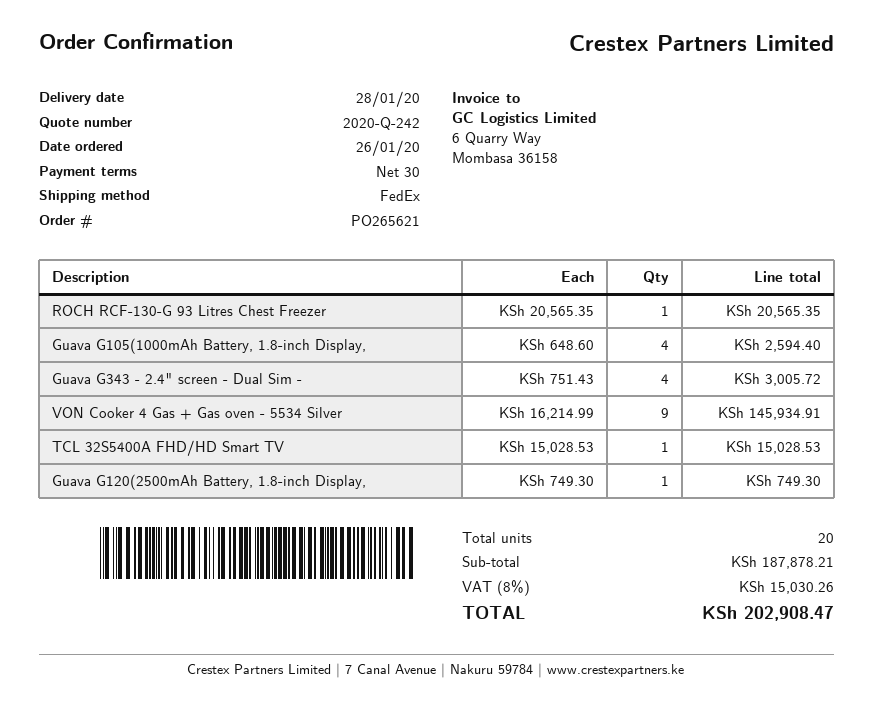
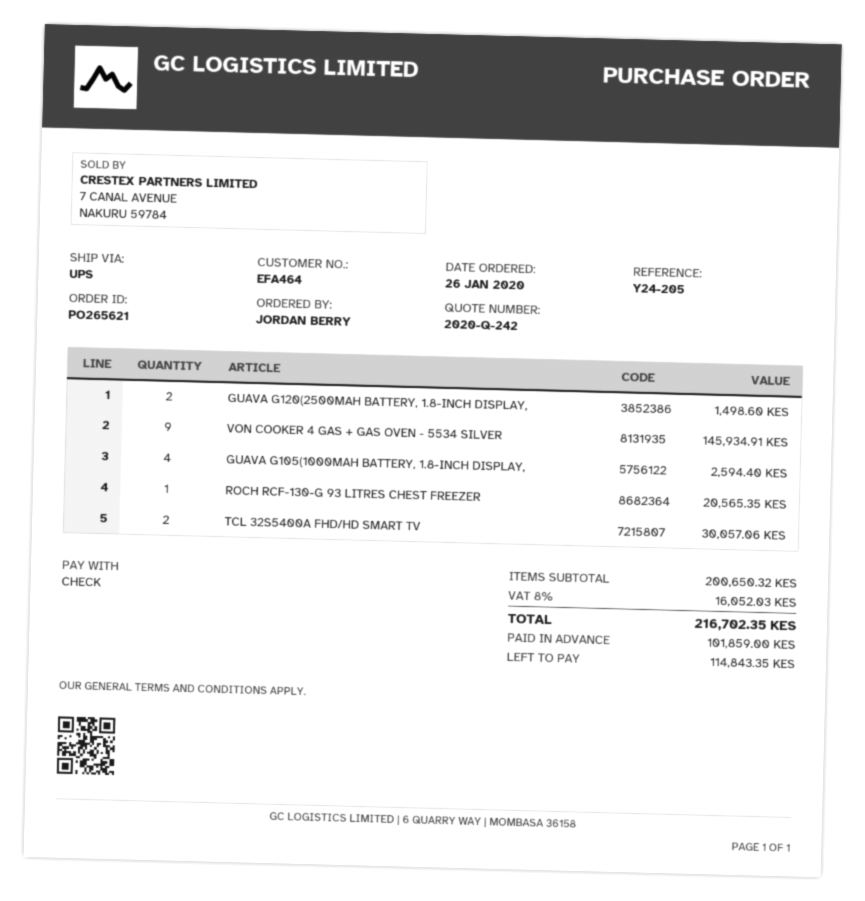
shipping method: FedEx -> UPS
Guava G343 - 2.4" screen - Dual Sim -: 4 for 3005.72 -> none
TCL 32S5400A FHD/HD Smart TV: 1 for 15028.53 -> 2 for 30057.06
Guava G120(2500mAh Battery, 1.8-inch Display,: 1 for 749.30 -> 2 for 1498.60
subtotal: 187878.21 -> 200650.32
tax: 8% = 15030.26 -> 8% = 16052.03
total: 202908.47 -> 216702.35

